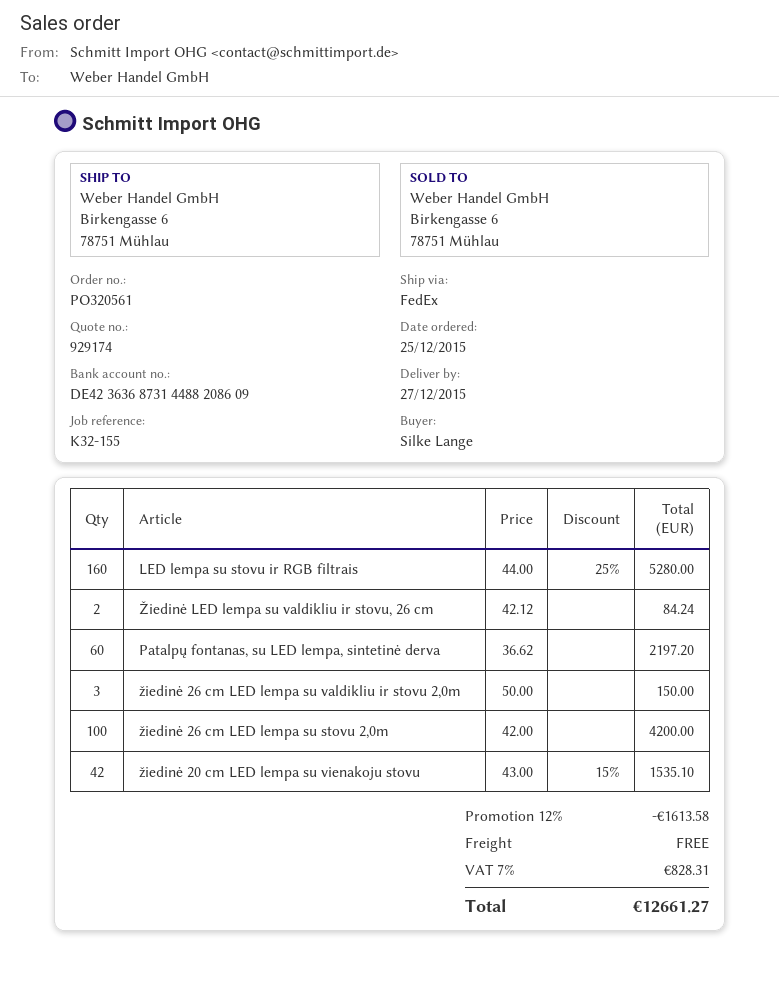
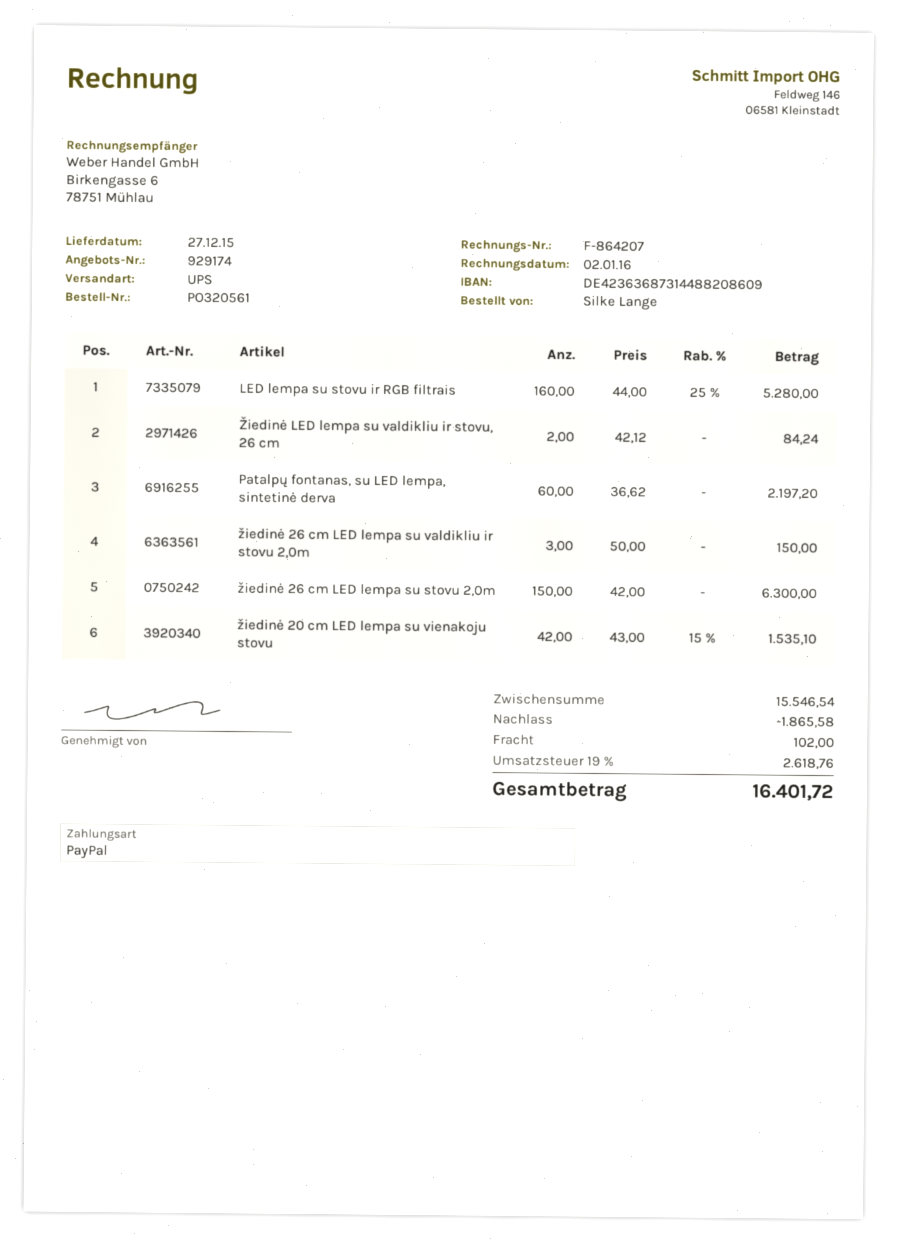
shipping method: FedEx -> UPS
žiedinė 26 cm LED lempa su stovu 2,0m: 100 x 42.00 = 4200.00 -> 150 x 42.00 = 6300.00
discount: 1613.58 -> 1865.58
shipping: 0.00 -> 102.00
tax: 7% = 828.31 -> 19% = 2618.76
total: 12661.27 -> 16401.72

